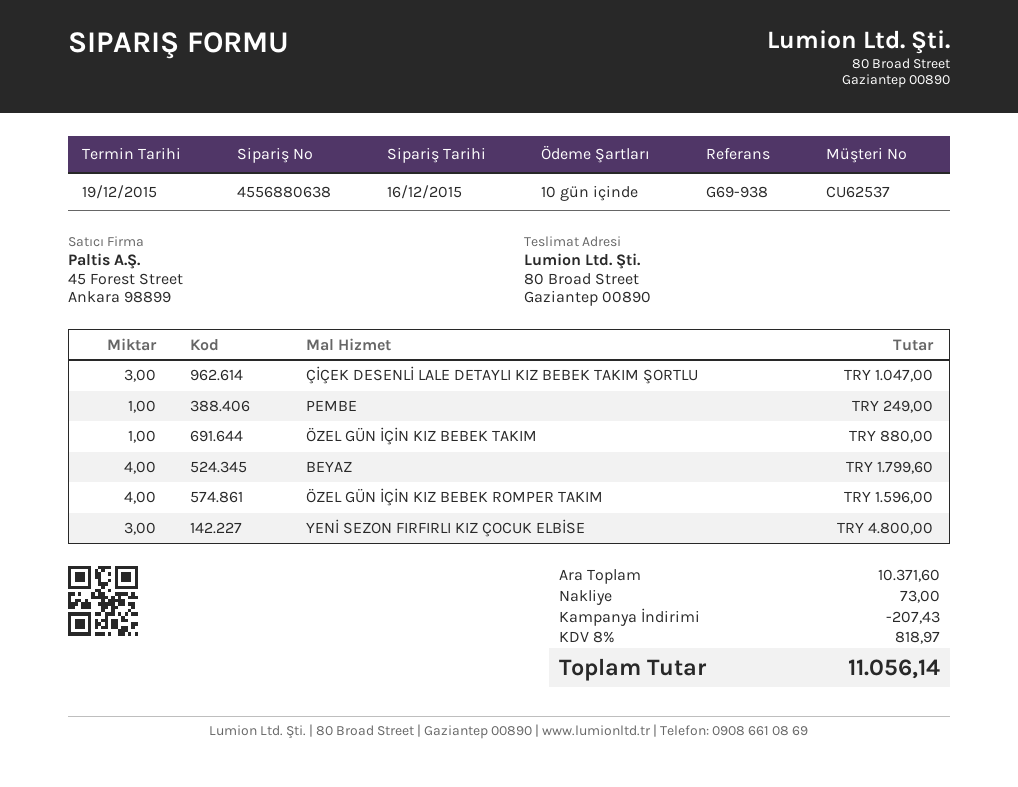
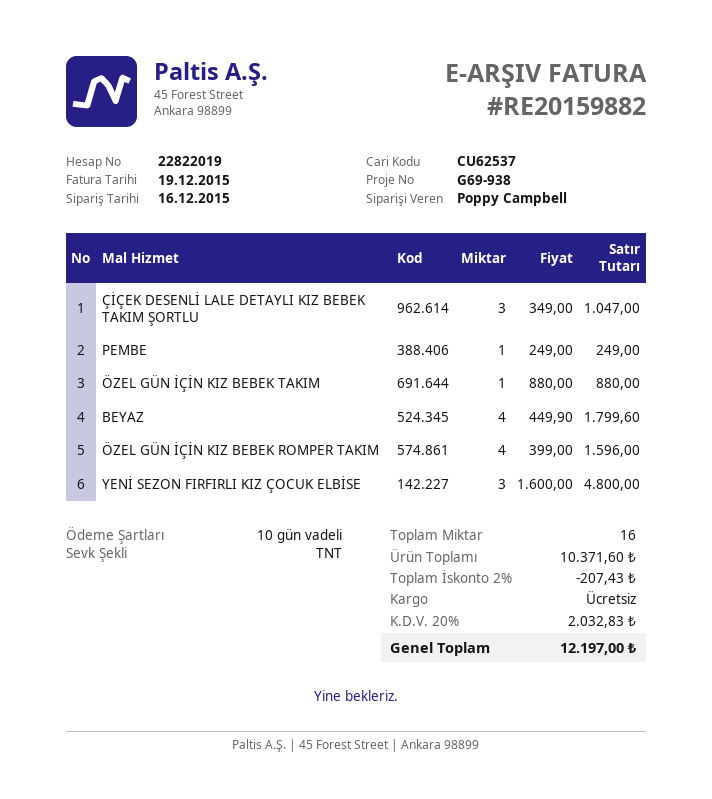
shipping: 73.00 -> 0.00
tax: 8% = 818.97 -> 20% = 2032.83
total: 11056.14 -> 12197.00

